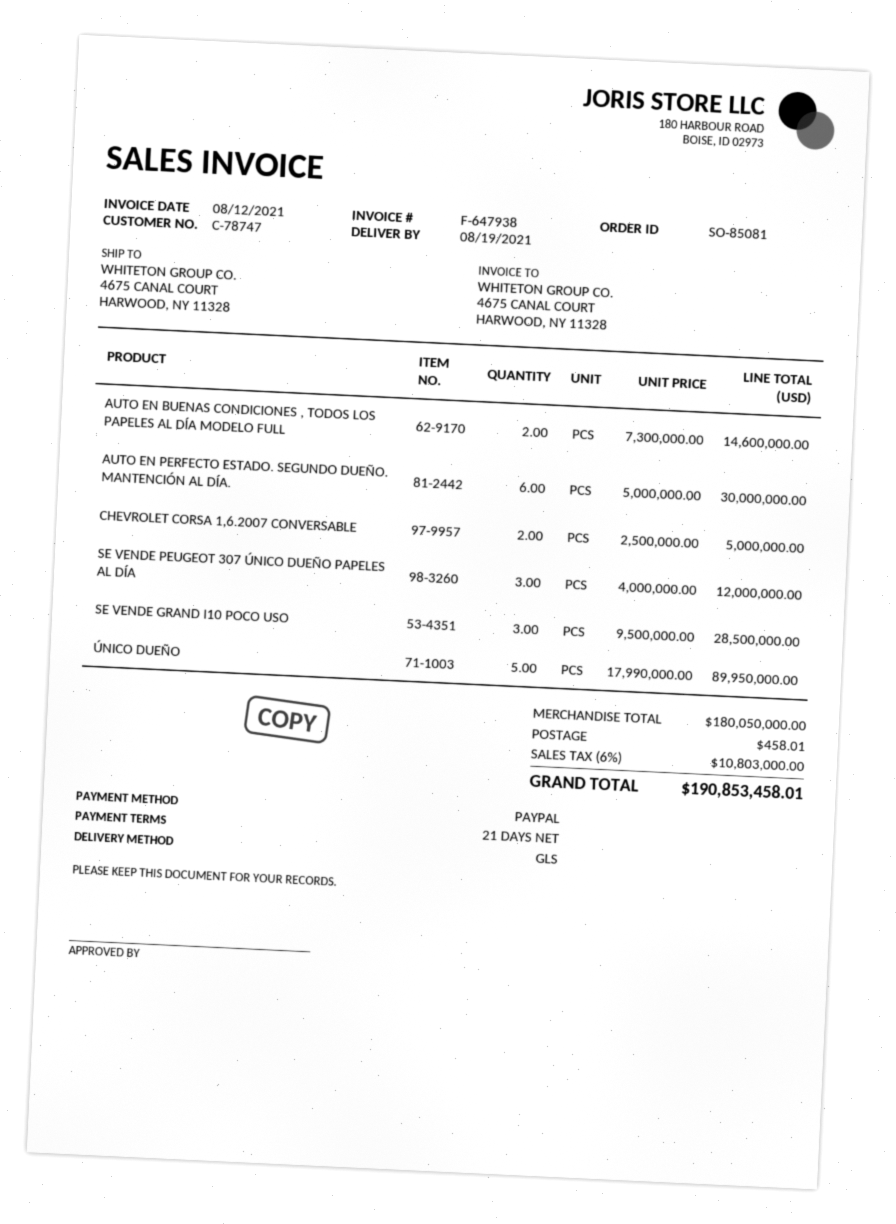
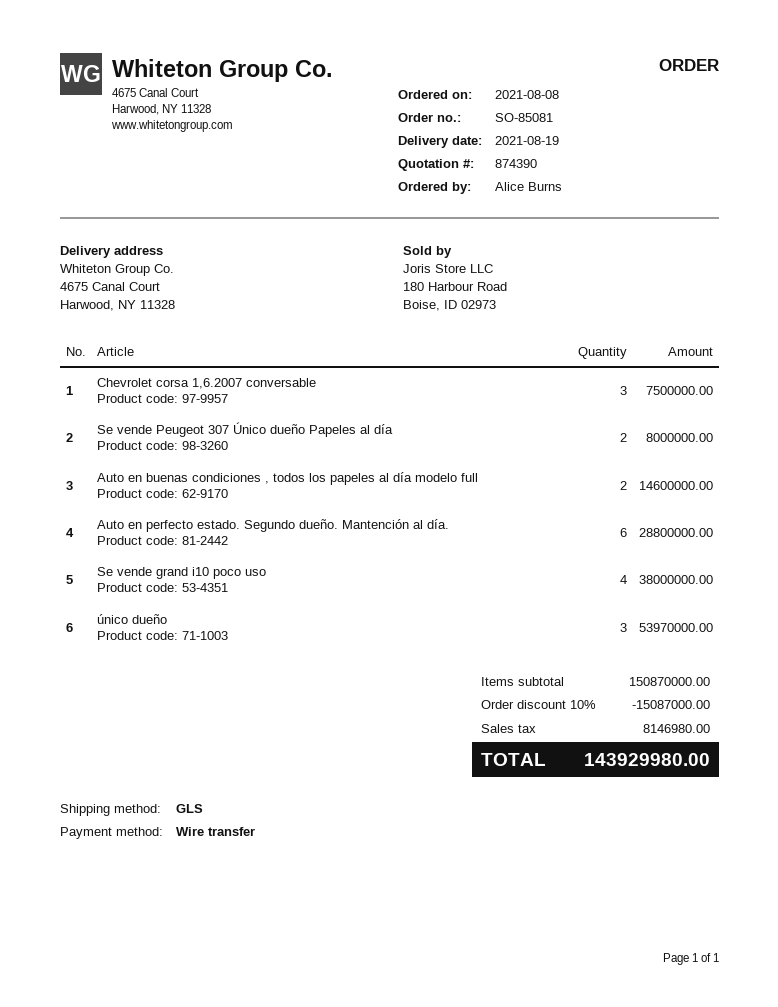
payment method: PayPal -> bank transfer
AUTO EN PERFECTO ESTADO. SEGUNDO DUEÑO. MANTENCIÓN AL DÍA.: 6 for 30000000.00 -> 6 for 28800000.00
CHEVROLET CORSA 1,6.2007 CONVERSABLE: 2 for 5000000.00 -> 3 for 7500000.00
SE VENDE PEUGEOT 307 ÚNICO DUEÑO PAPELES AL DÍA: 3 for 12000000.00 -> 2 for 8000000.00
SE VENDE GRAND I10 POCO USO: 3 for 28500000.00 -> 4 for 38000000.00
ÚNICO DUEÑO: 5 for 89950000.00 -> 3 for 53970000.00
subtotal: 180050000.00 -> 150870000.00
discount: none -> 10% = 15087000.00
shipping: 458.01 -> none
tax: 10803000.00 -> 8146980.00
total: 190853458.01 -> 143929980.00

